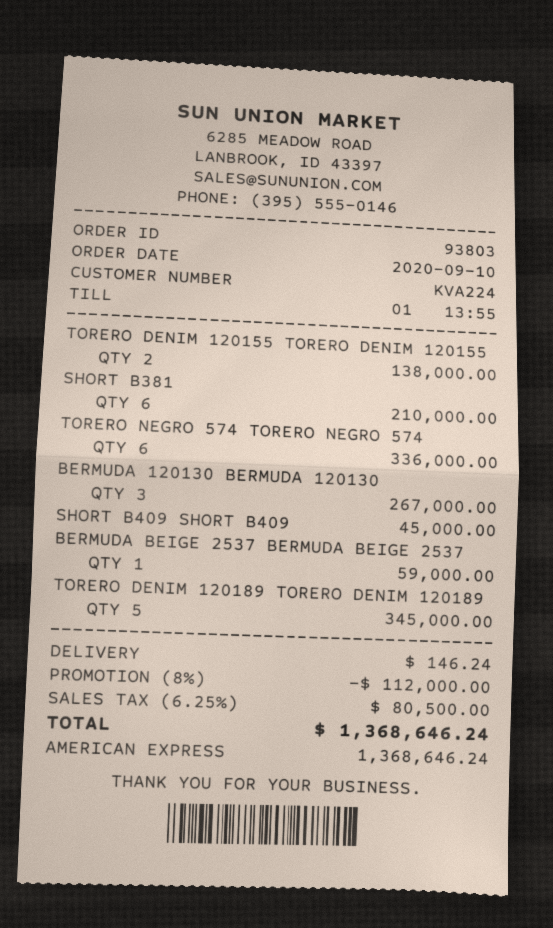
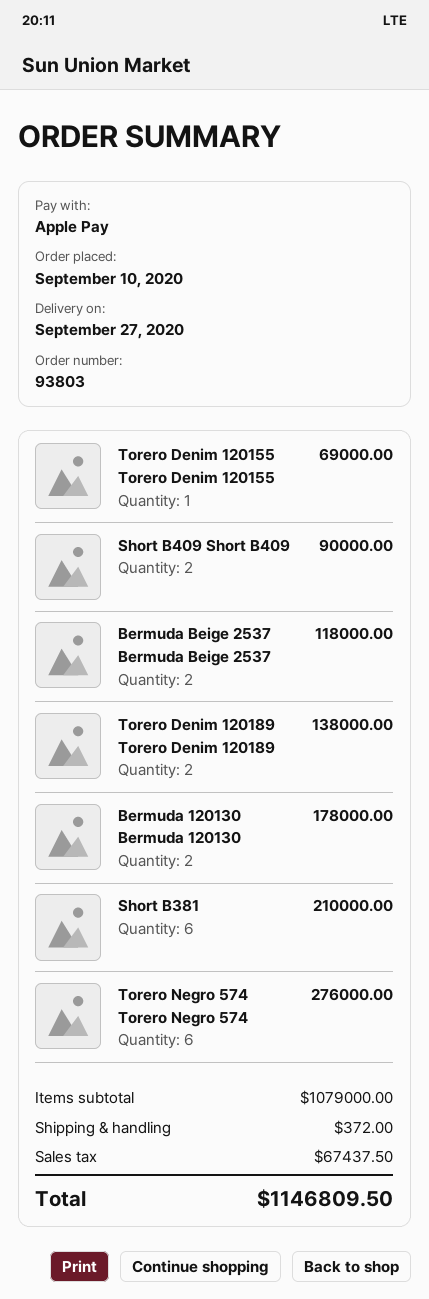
payment method: American Express -> Apple Pay
TORERO DENIM 120155 TORERO DENIM 120155: 2 for 138000.00 -> 1 for 69000.00
TORERO NEGRO 574 TORERO NEGRO 574: 6 for 336000.00 -> 6 for 276000.00
BERMUDA 120130 BERMUDA 120130: 3 for 267000.00 -> 2 for 178000.00
SHORT B409 SHORT B409: 1 for 45000.00 -> 2 for 90000.00
BERMUDA BEIGE 2537 BERMUDA BEIGE 2537: 1 for 59000.00 -> 2 for 118000.00
TORERO DENIM 120189 TORERO DENIM 120189: 5 for 345000.00 -> 2 for 138000.00
discount: 8% = 112000.00 -> none
shipping: 146.24 -> 372.00
tax: 80500.00 -> 67437.50
total: 1368646.24 -> 1146809.50

